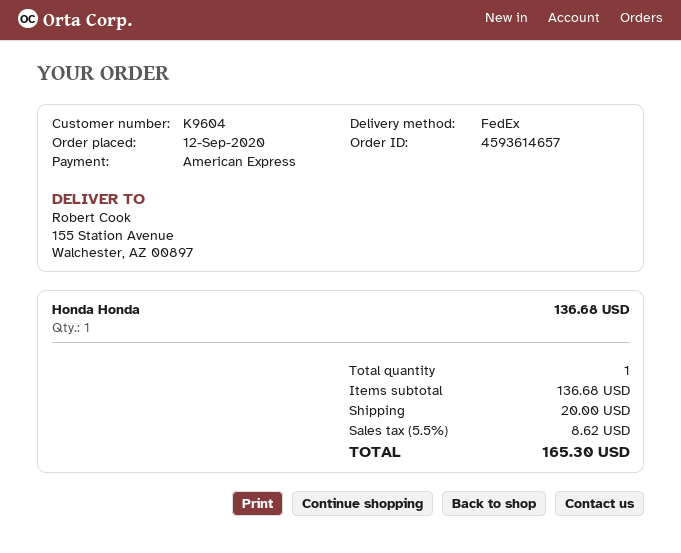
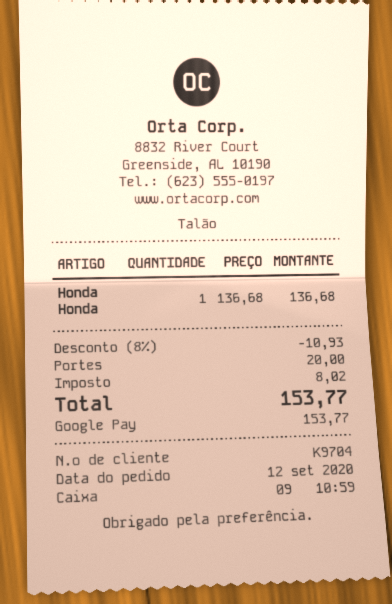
customer number: K9604 -> K9704
payment method: American Express -> Google Pay
discount: none -> 8% = 10.93
tax: 8.62 -> 8.02
total: 165.30 -> 153.77

